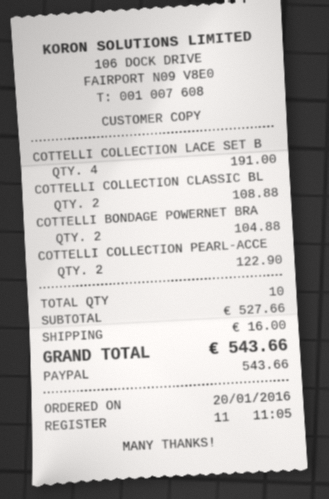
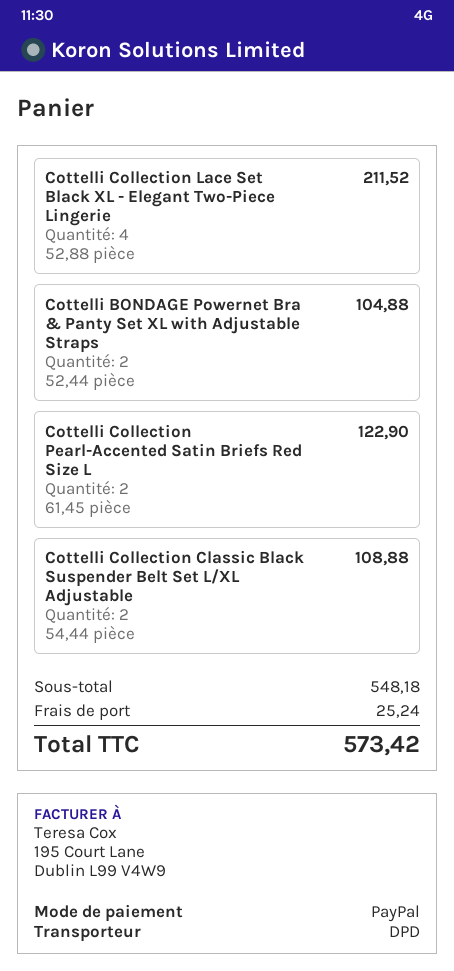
COTTELLI COLLECTION LACE SET B: 4 for 191.00 -> 4 for 211.52
subtotal: 527.66 -> 548.18
shipping: 16.00 -> 25.24
total: 543.66 -> 573.42

